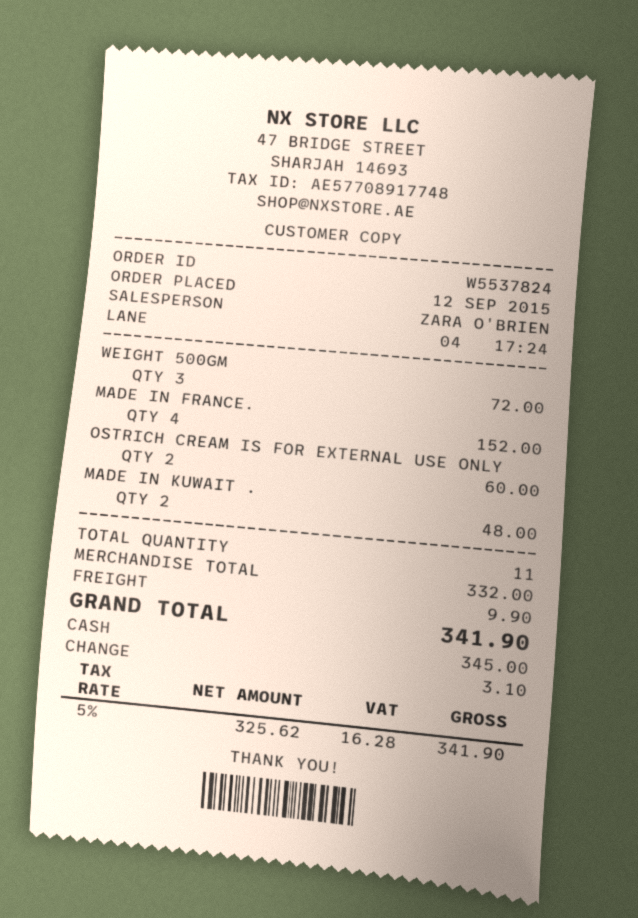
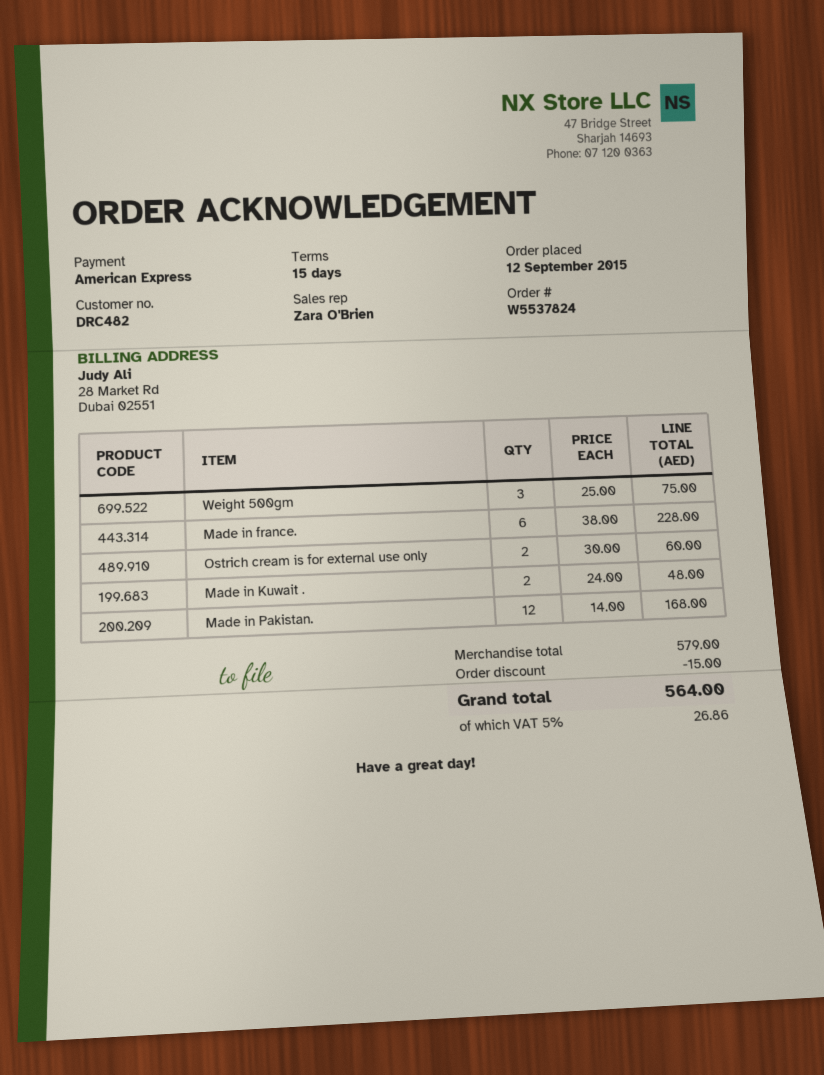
payment method: cash -> American Express
WEIGHT 500GM: 3 for 72.00 -> 3 for 75.00
MADE IN FRANCE.: 4 for 152.00 -> 6 for 228.00
Made in Pakistan.: none -> 12 for 168.00
subtotal: 332.00 -> 579.00
discount: none -> 15.00
shipping: 9.90 -> none
tax: 5% = 16.28 -> 5% = 26.86
total: 341.90 -> 564.00

